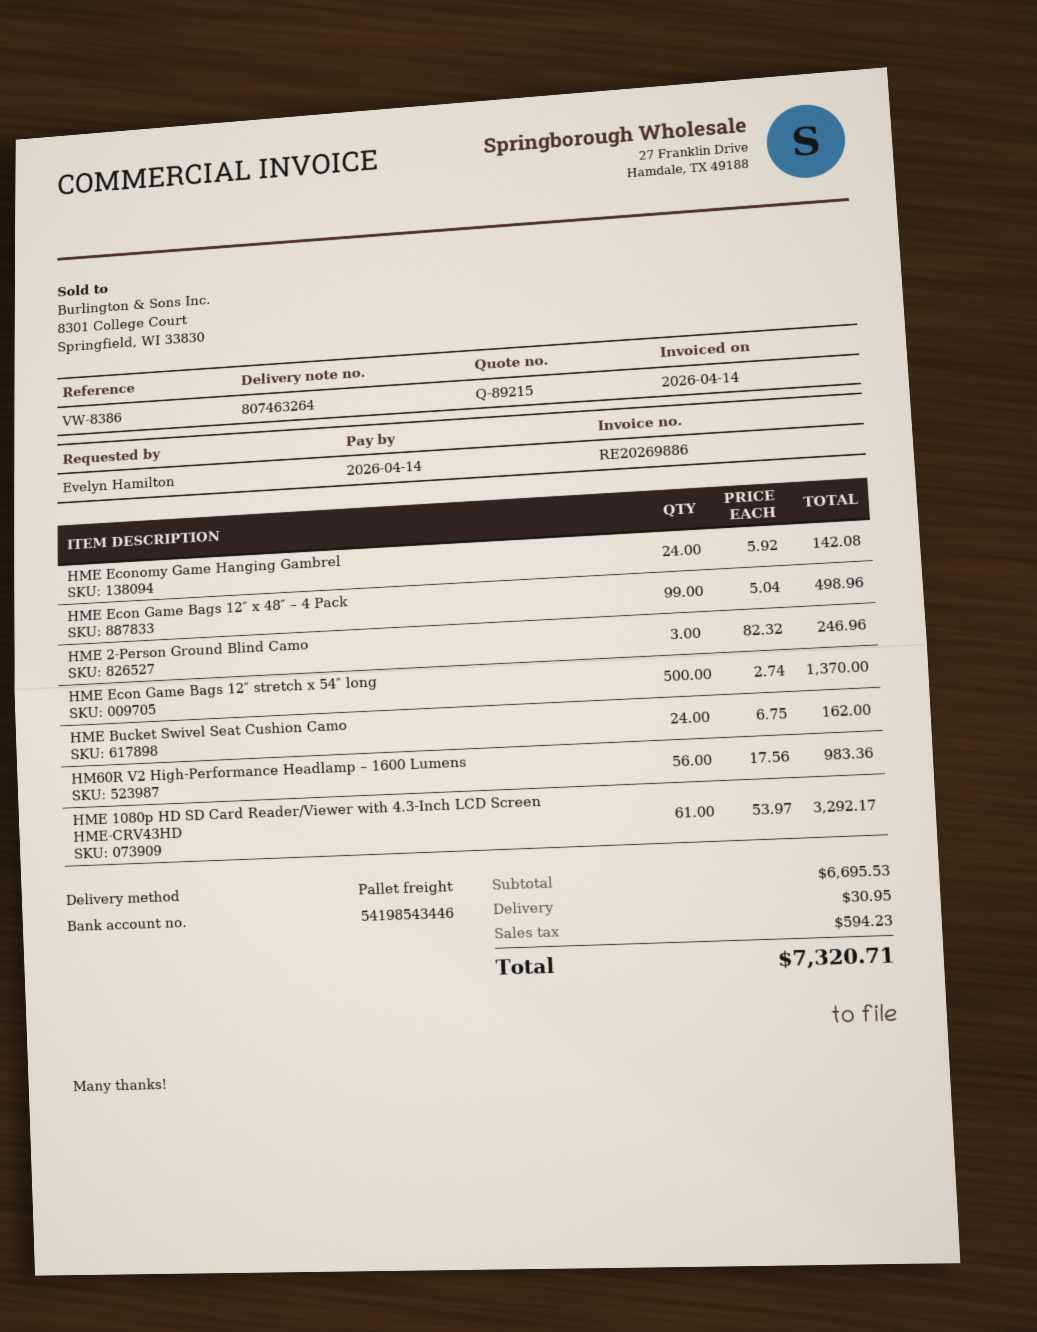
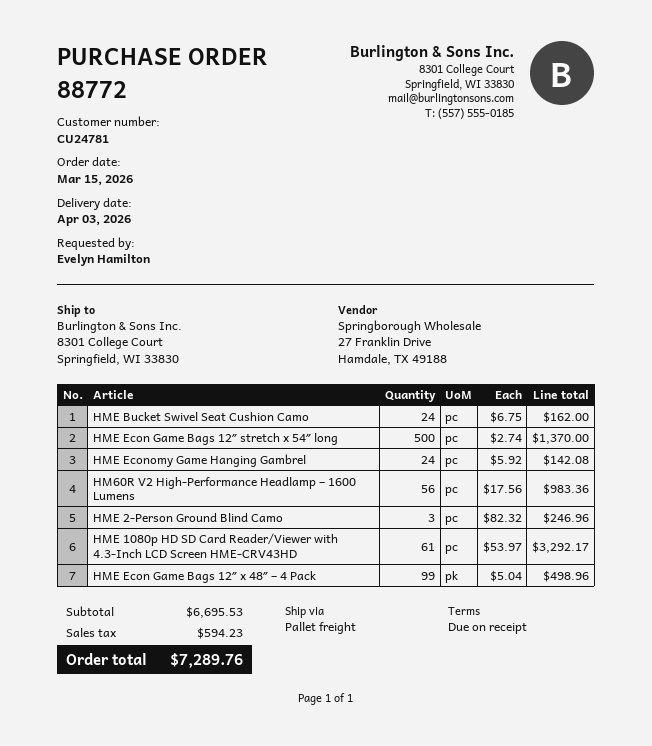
shipping: 30.95 -> none
total: 7320.71 -> 7289.76

